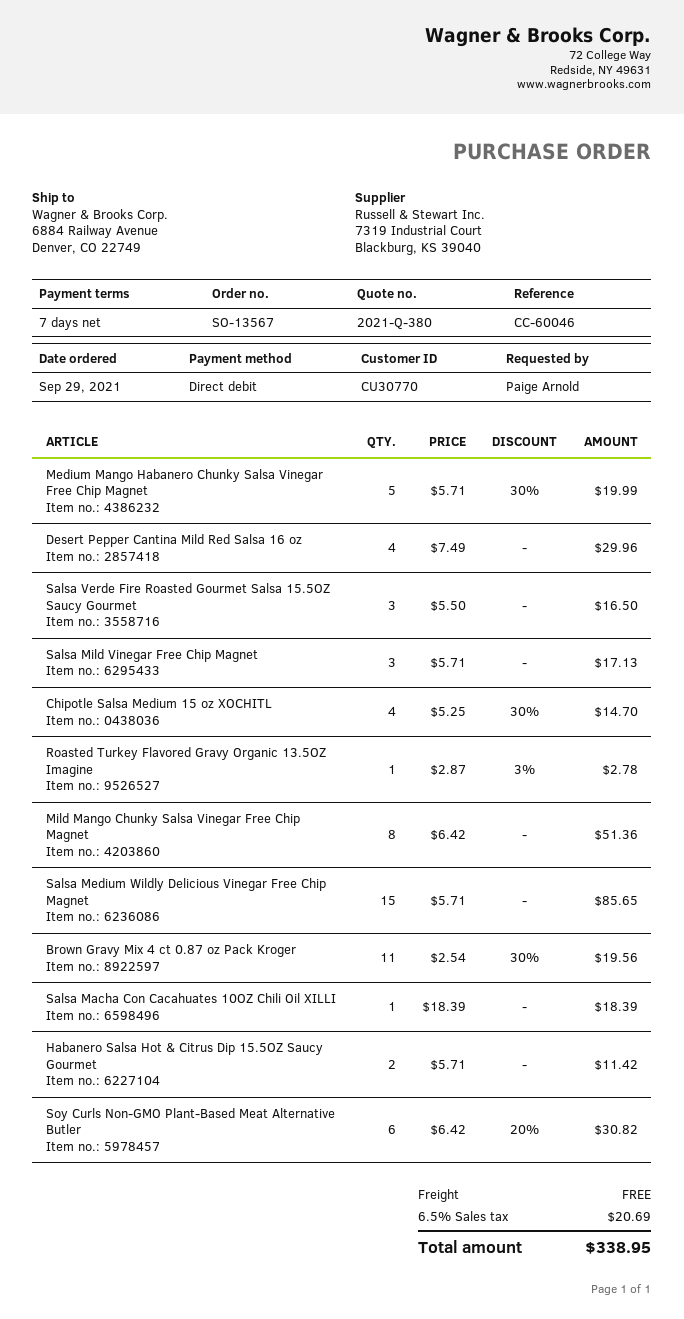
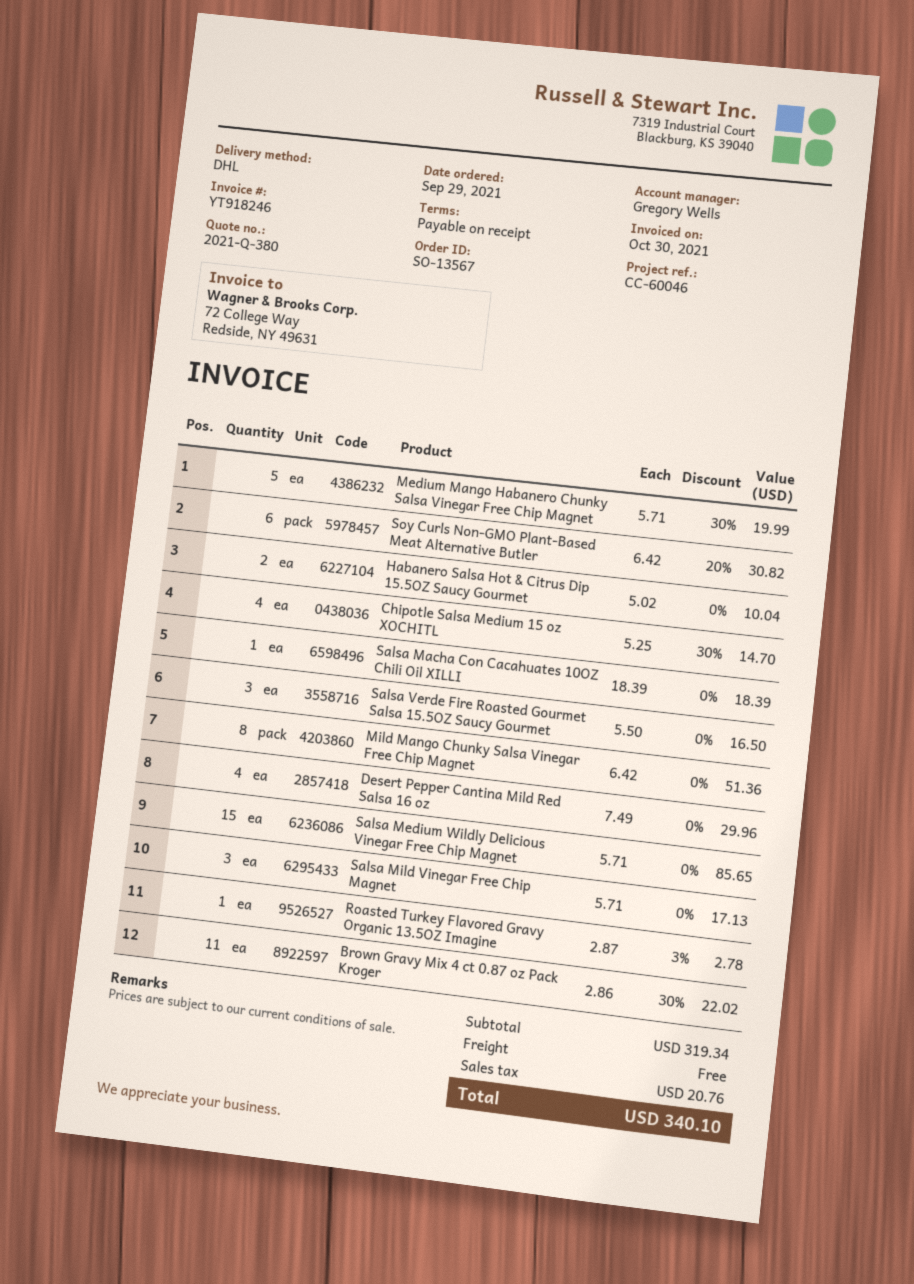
payment terms: 7 days -> on receipt
Brown Gravy Mix 4 ct 0.87 oz Pack Kroger: 11 x 2.54 - 30% = 19.56 -> 11 x 2.86 - 30% = 22.02
Habanero Salsa Hot & Citrus Dip 15.5OZ Saucy Gourmet: 2 x 5.71 = 11.42 -> 2 x 5.02 = 10.04
tax: 20.69 -> 20.76
total: 338.95 -> 340.10

